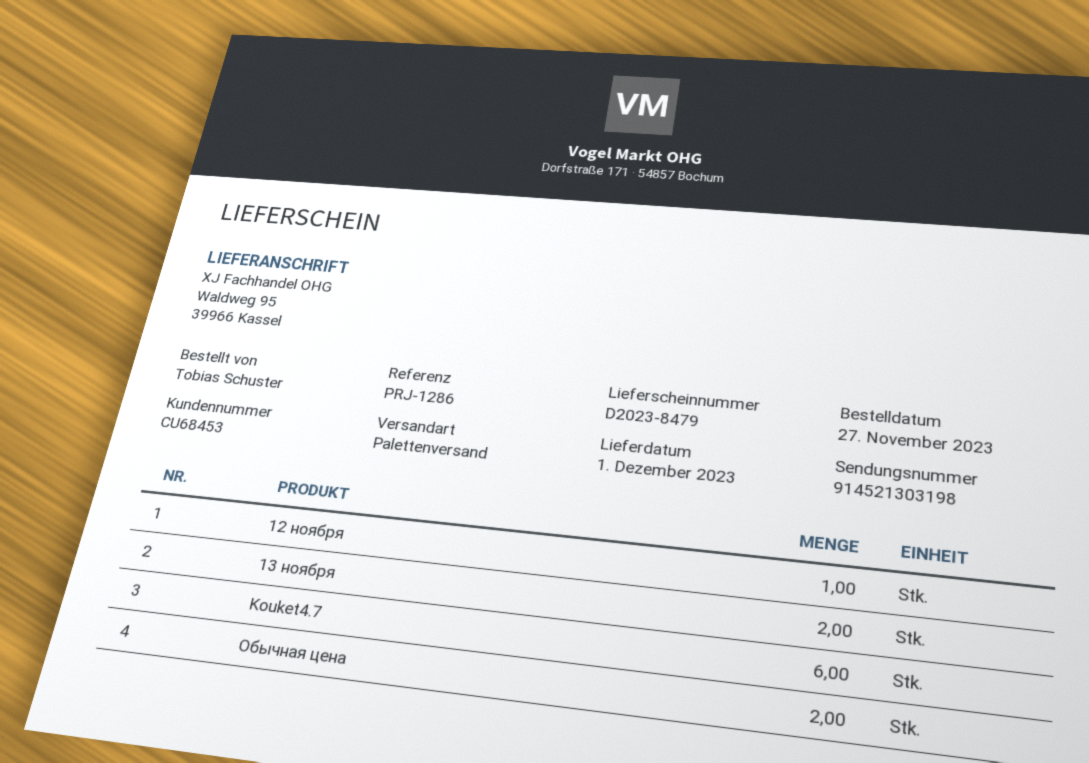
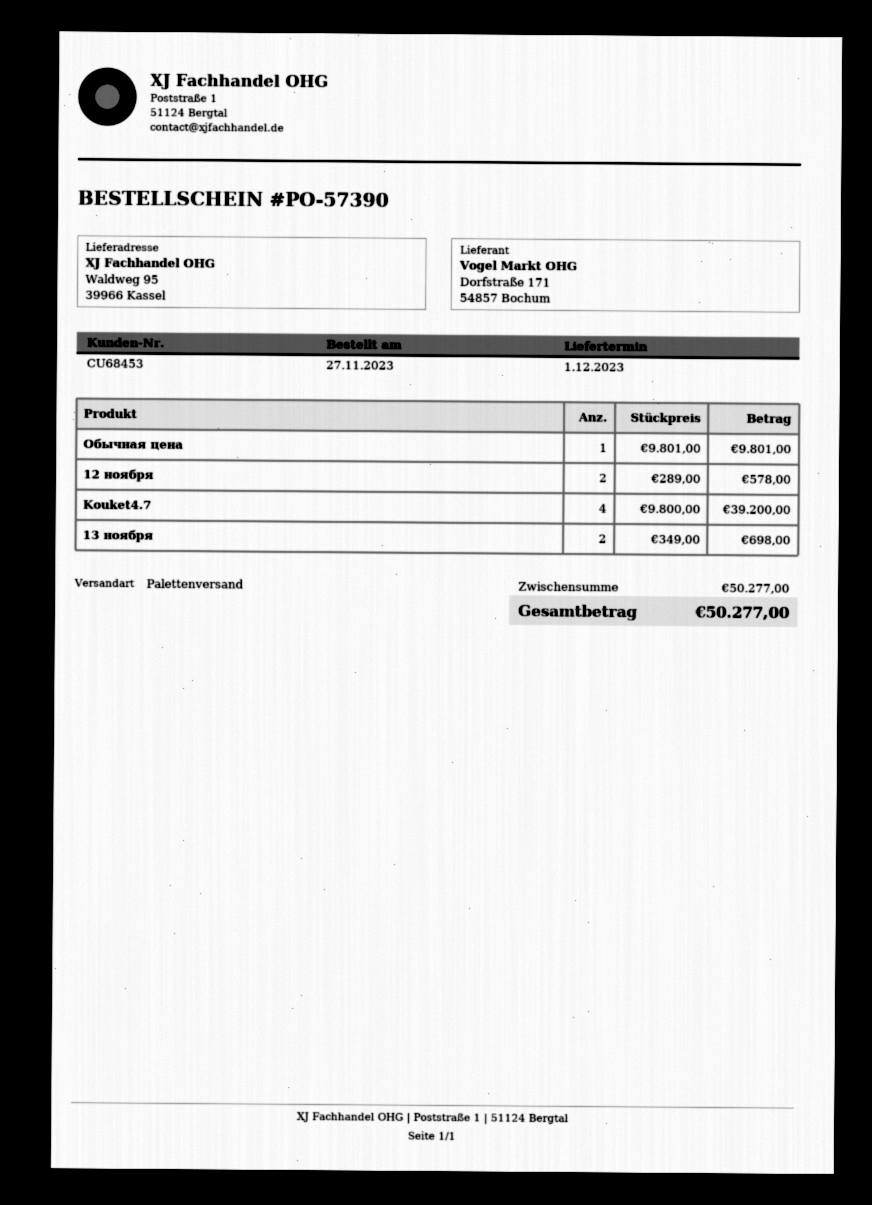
12 ноября: 1 -> 2
Kouket4.7: 6 -> 4
Обычная цена: 2 -> 1

